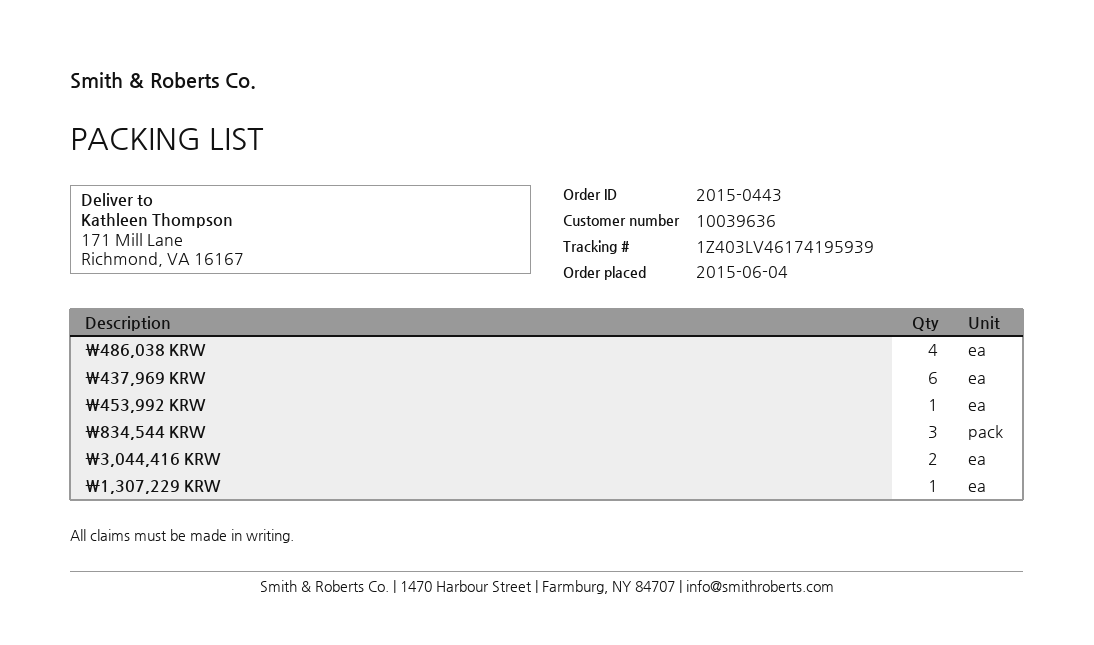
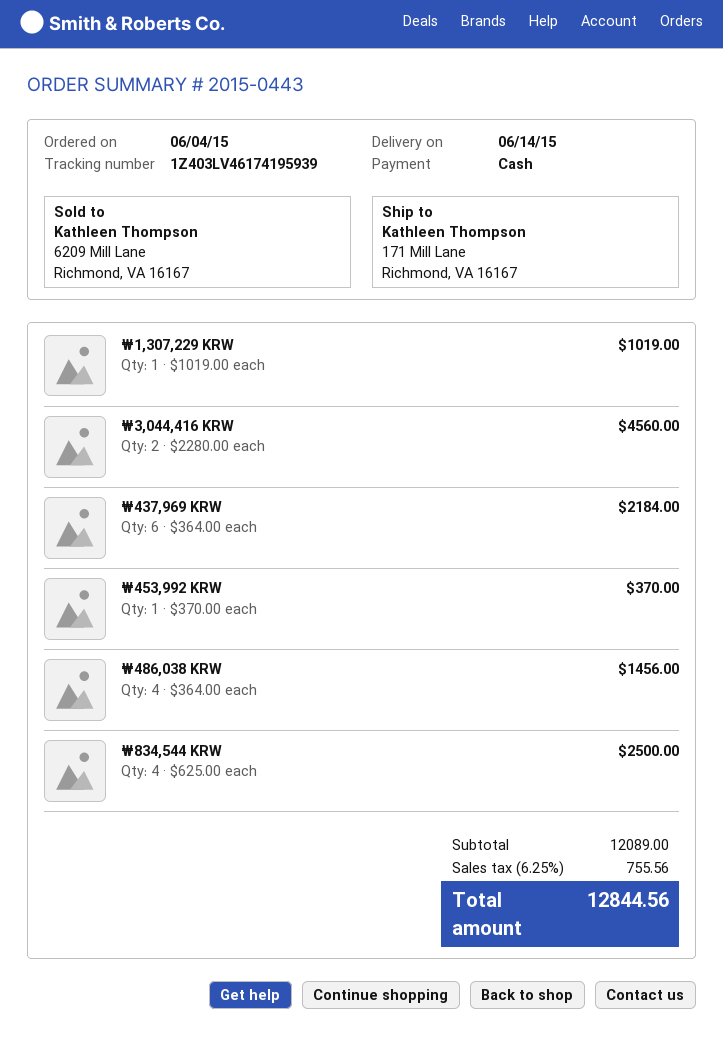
₩834,544 KRW: 3 -> 4

